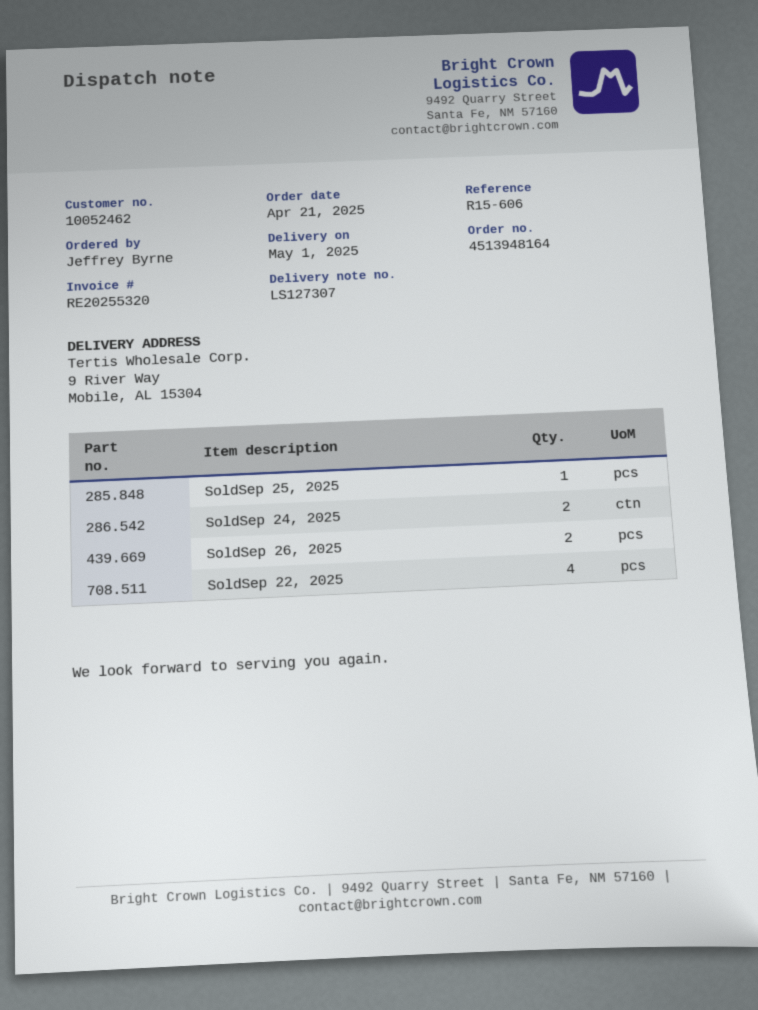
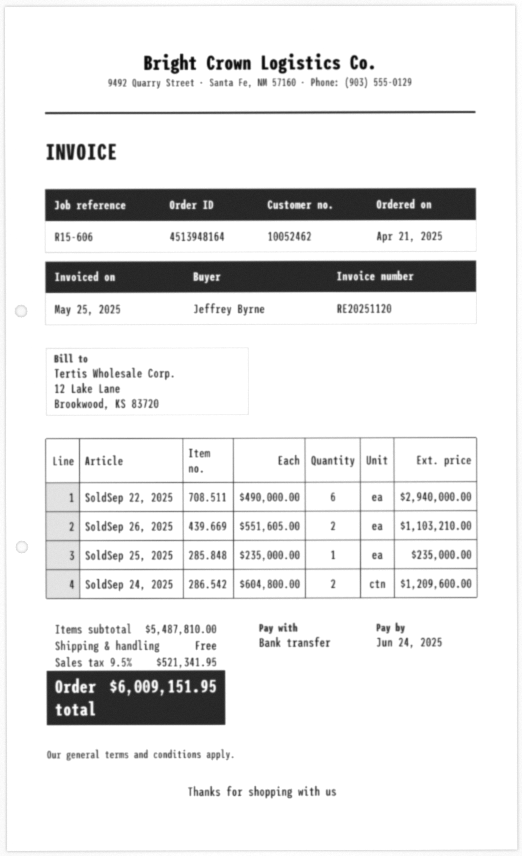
invoice number: RE20255320 -> RE20251120
SoldSep 22, 2025: 4 -> 6

